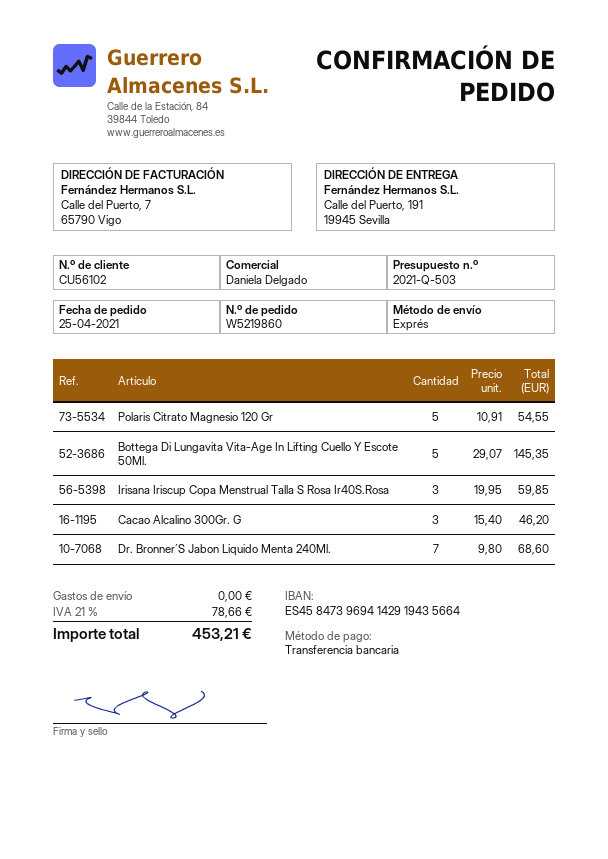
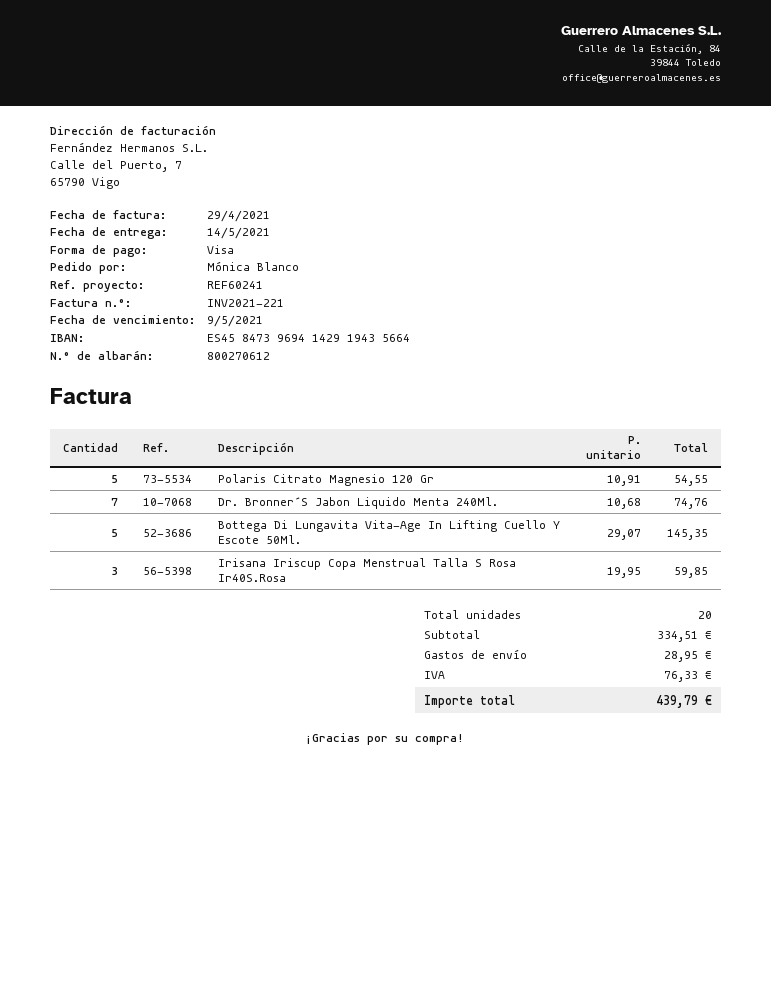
payment method: bank transfer -> Visa
Cacao Alcalino 300Gr. G: 3 x 15.40 = 46.20 -> none
Dr. Bronner´S Jabon Liquido Menta 240Ml.: 7 x 9.80 = 68.60 -> 7 x 10.68 = 74.76
shipping: 0.00 -> 28.95
tax: 78.66 -> 76.33
total: 453.21 -> 439.79

